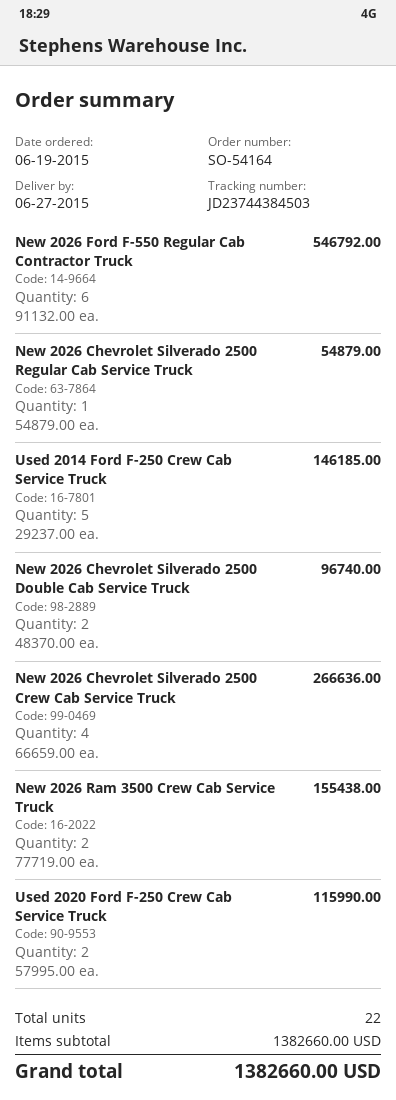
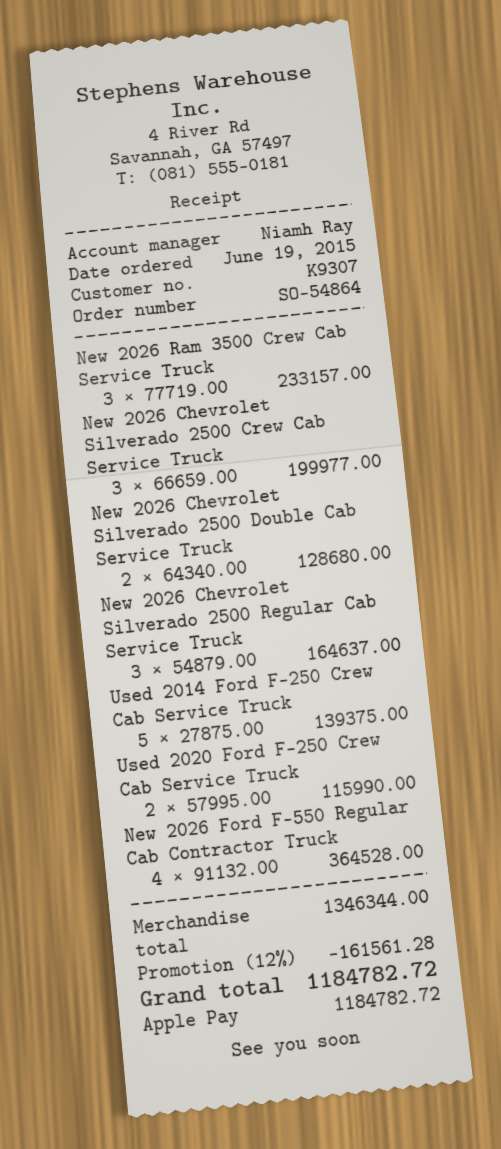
order number: SO-54164 -> SO-54864
New 2026 Ford F-550 Regular Cab Contractor Truck: 6 x 91132.00 = 546792.00 -> 4 x 91132.00 = 364528.00
New 2026 Chevrolet Silverado 2500 Regular Cab Service Truck: 1 x 54879.00 = 54879.00 -> 3 x 54879.00 = 164637.00
Used 2014 Ford F-250 Crew Cab Service Truck: 5 x 29237.00 = 146185.00 -> 5 x 27875.00 = 139375.00
New 2026 Chevrolet Silverado 2500 Double Cab Service Truck: 2 x 48370.00 = 96740.00 -> 2 x 64340.00 = 128680.00
New 2026 Chevrolet Silverado 2500 Crew Cab Service Truck: 4 x 66659.00 = 266636.00 -> 3 x 66659.00 = 199977.00
New 2026 Ram 3500 Crew Cab Service Truck: 2 x 77719.00 = 155438.00 -> 3 x 77719.00 = 233157.00
subtotal: 1382660.00 -> 1346344.00
discount: none -> 12% = 161561.28
total: 1382660.00 -> 1184782.72

